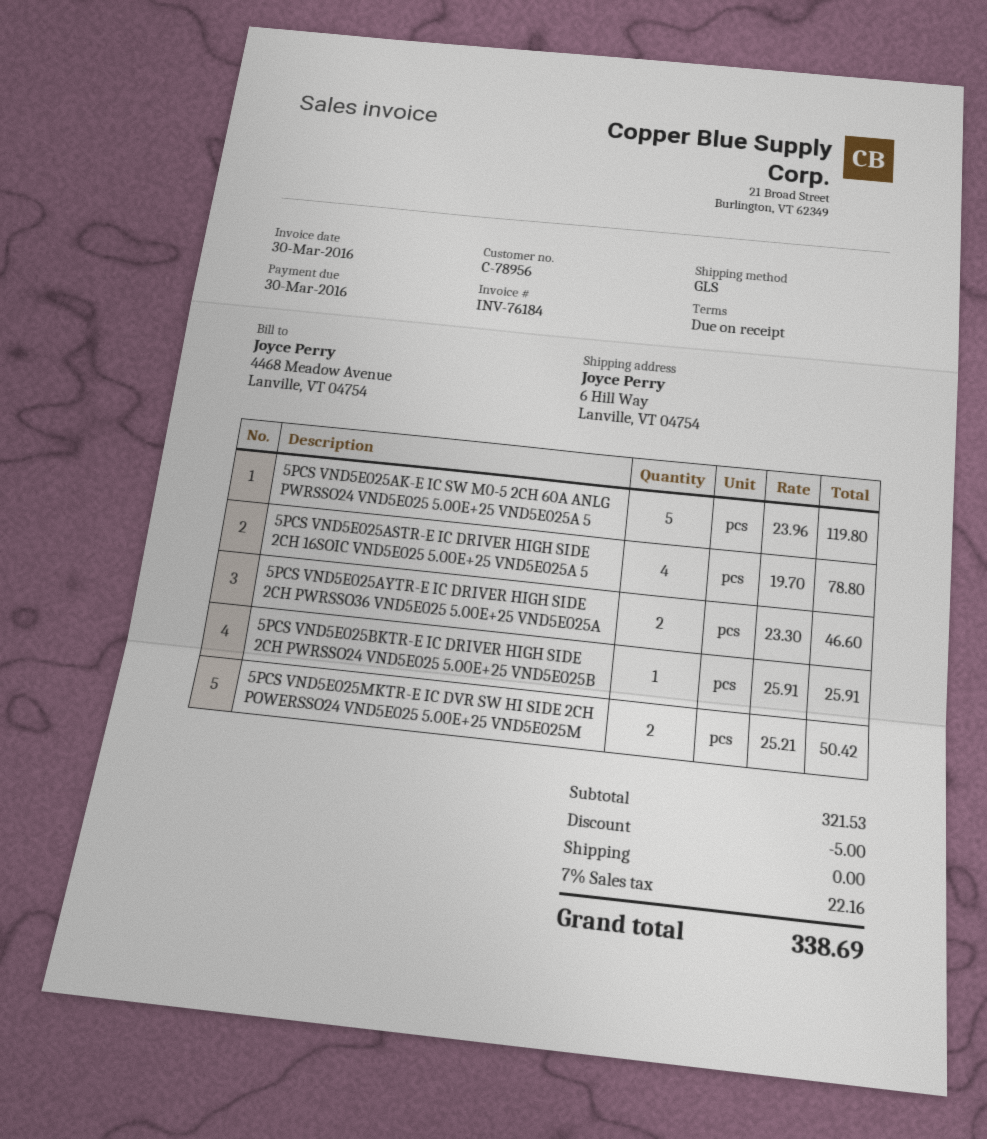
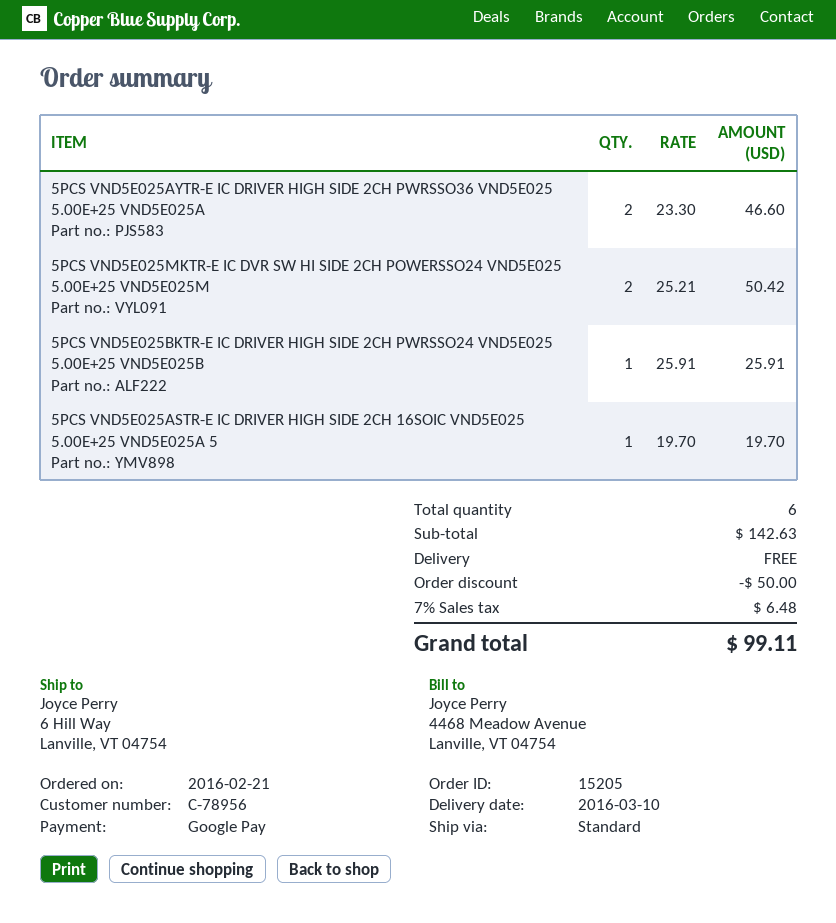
shipping method: GLS -> standard
5PCS VND5E025AK-E IC SW M0-5 2CH 60A ANLG PWRSSO24 VND5E025 5.00E+25 VND5E025A 5: 5 x 23.96 = 119.80 -> none
5PCS VND5E025ASTR-E IC DRIVER HIGH SIDE 2CH 16SOIC VND5E025 5.00E+25 VND5E025A 5: 4 x 19.70 = 78.80 -> 1 x 19.70 = 19.70
subtotal: 321.53 -> 142.63
discount: 5.00 -> 50.00
tax: 7% = 22.16 -> 7% = 6.48
total: 338.69 -> 99.11

